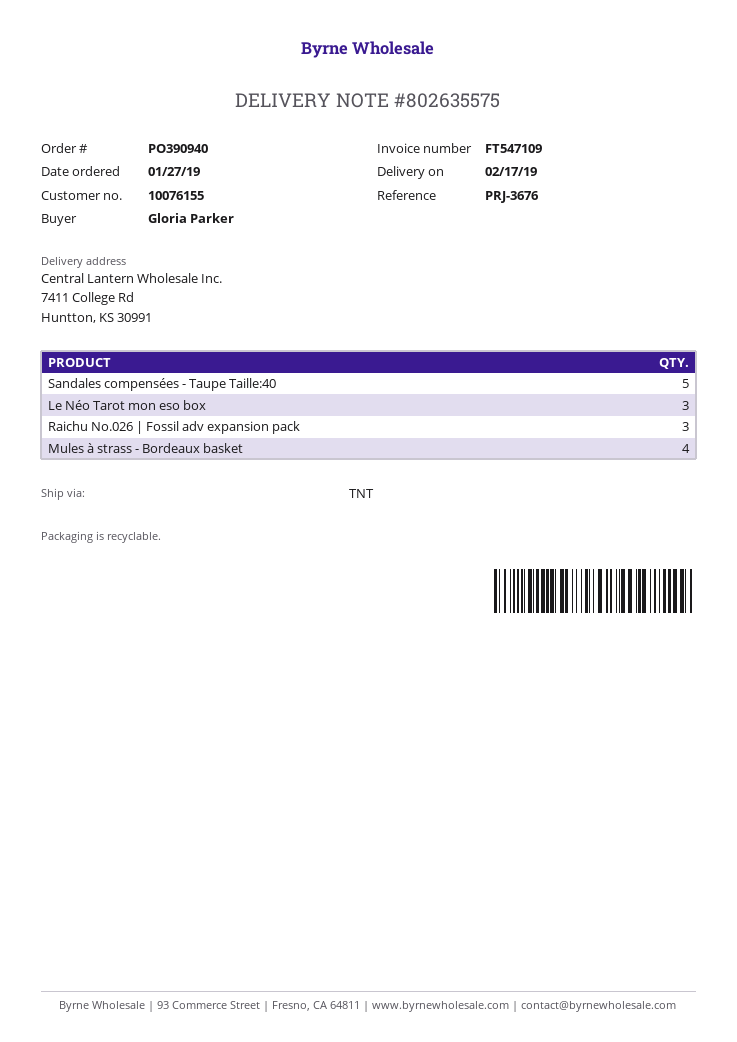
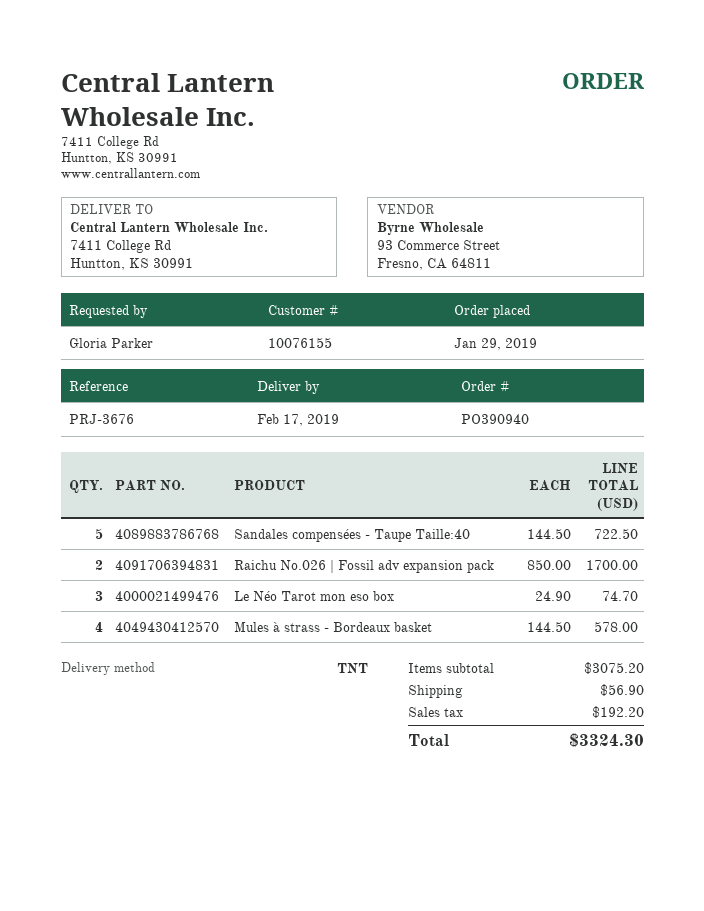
order date: 2019-01-27 -> 2019-01-29
Raichu No.026 | Fossil adv expansion pack: 3 -> 2

